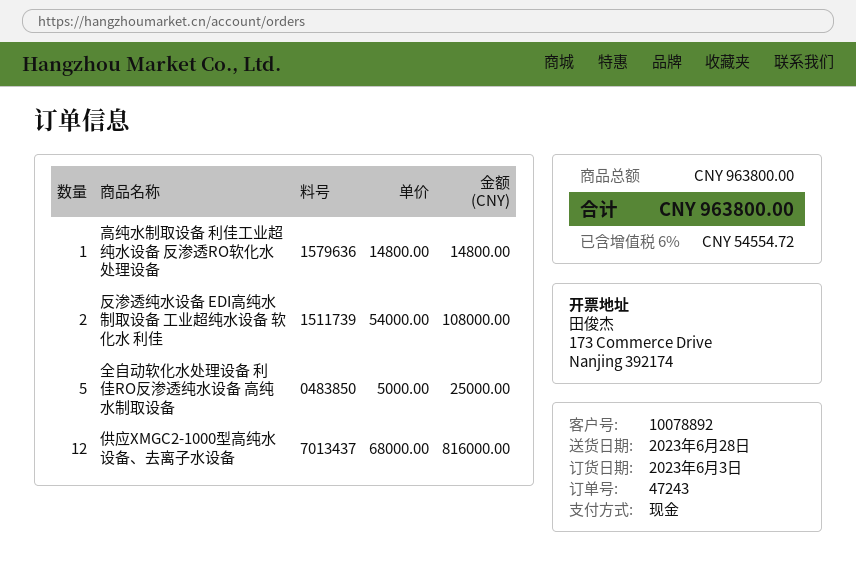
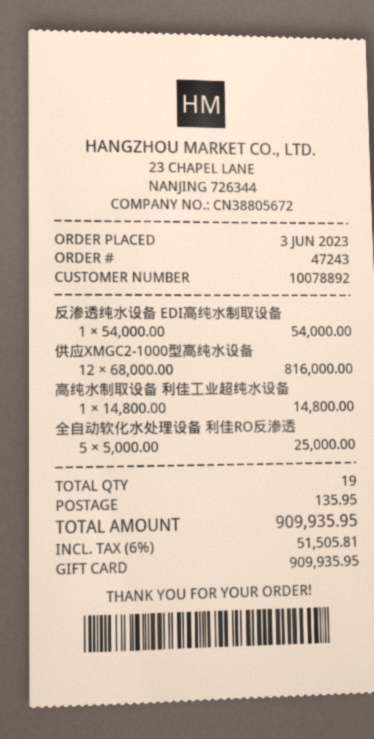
payment method: cash -> gift card
反渗透纯水设备 EDI高纯水制取设备 工业超纯水设备 软化水 利佳: 2 x 54000.00 = 108000.00 -> 1 x 54000.00 = 54000.00
shipping: none -> 135.95
tax: 6% = 54554.72 -> 6% = 51505.81
total: 963800.00 -> 909935.95

